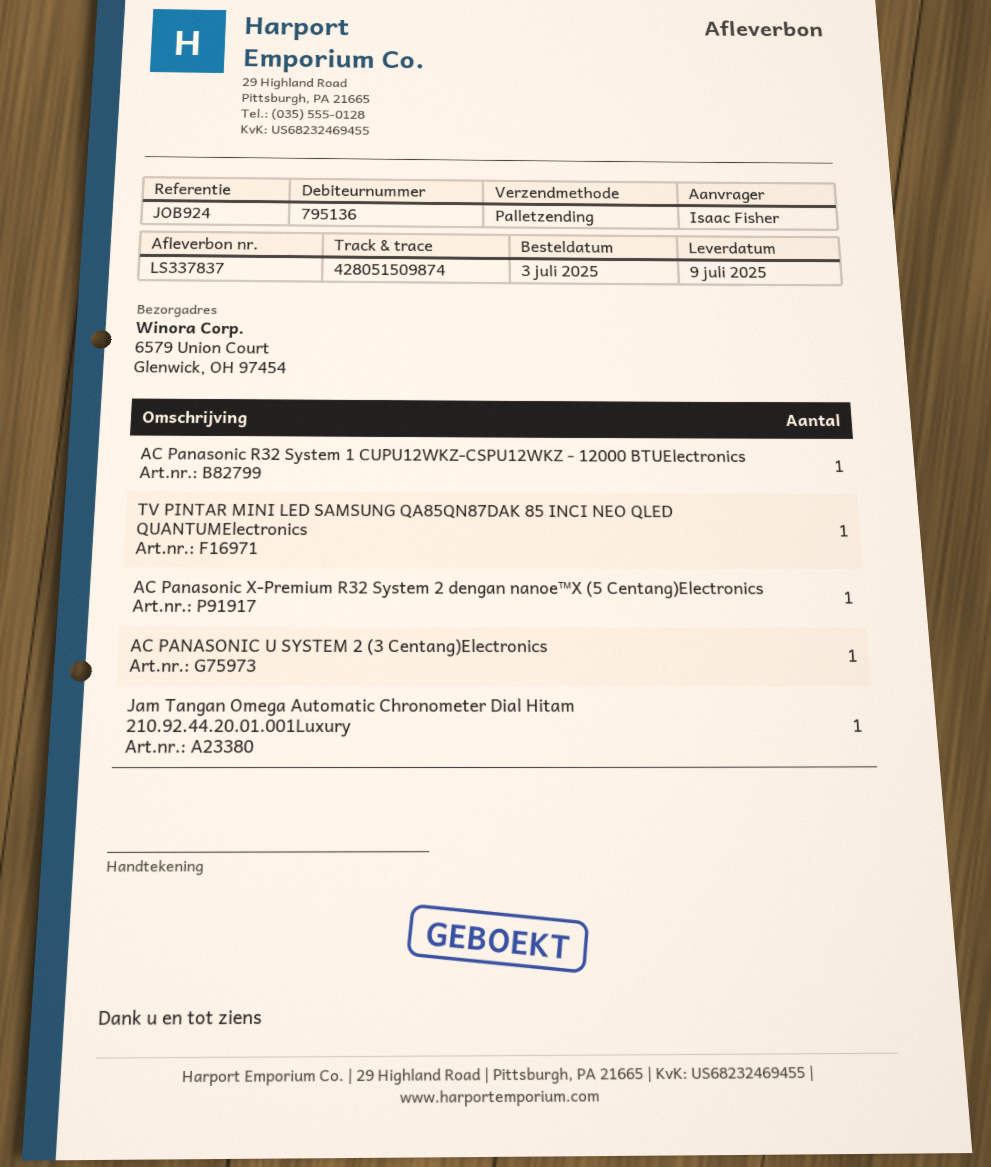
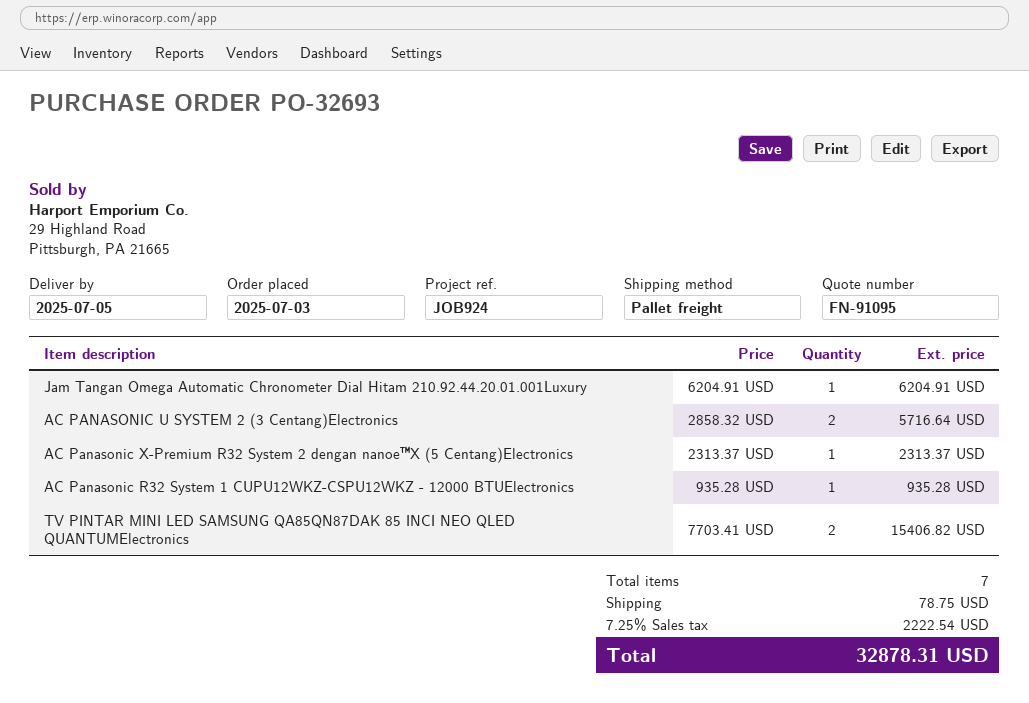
delivery date: 2025-07-09 -> 2025-07-05
TV PINTAR MINI LED SAMSUNG QA85QN87DAK 85 INCI NEO QLED QUANTUMElectronics: 1 -> 2
AC PANASONIC U SYSTEM 2 (3 Centang)Electronics: 1 -> 2

